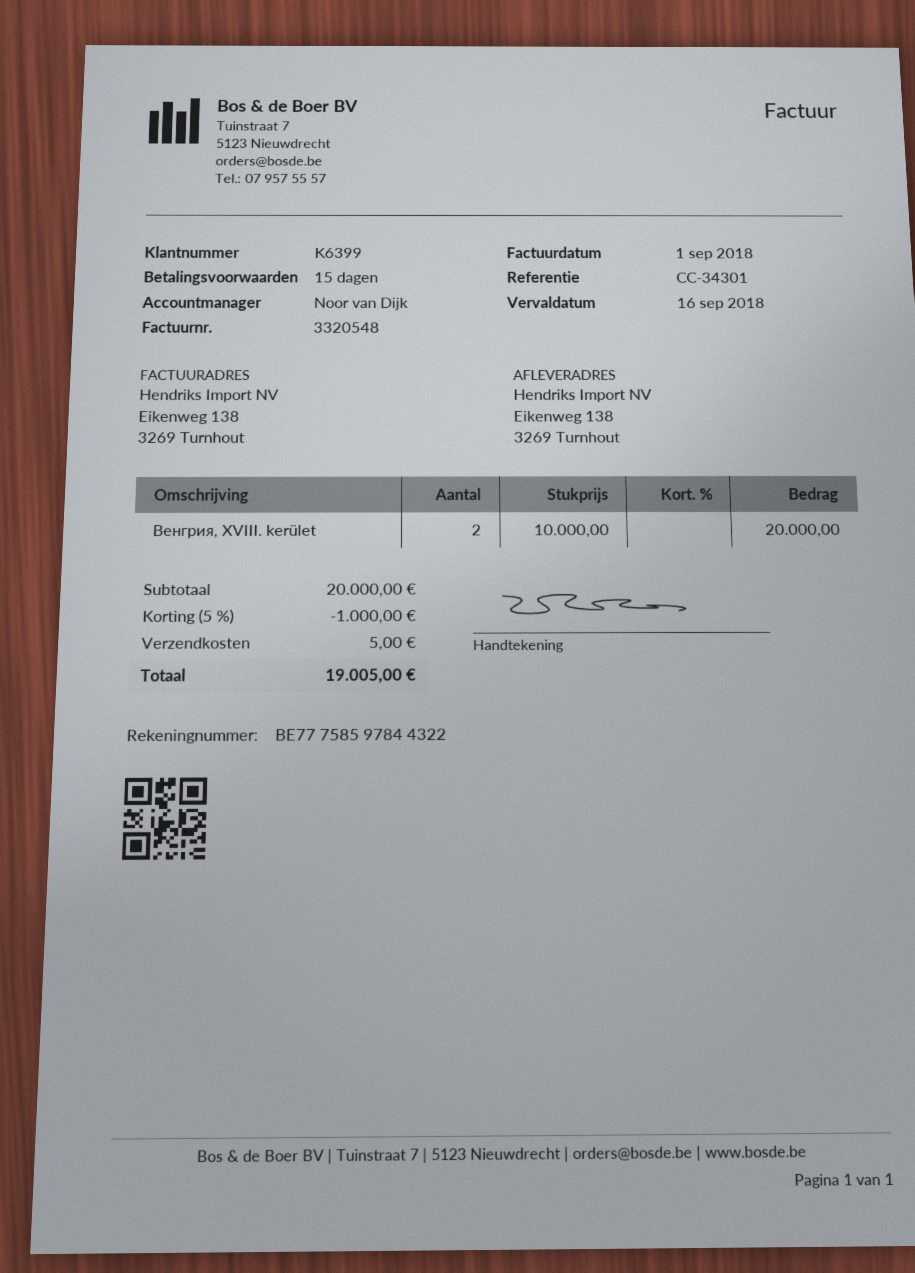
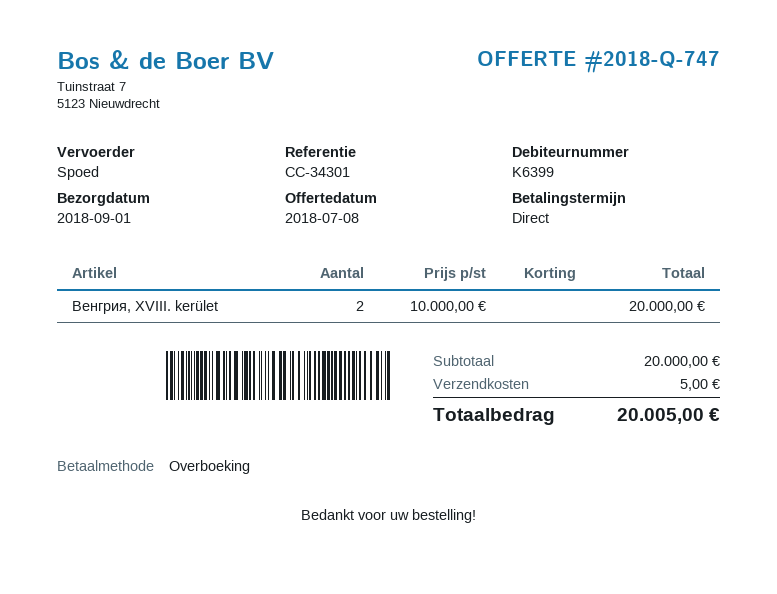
payment terms: 15 days -> on receipt
discount: 5% = 1000.00 -> none
total: 19005.00 -> 20005.00

